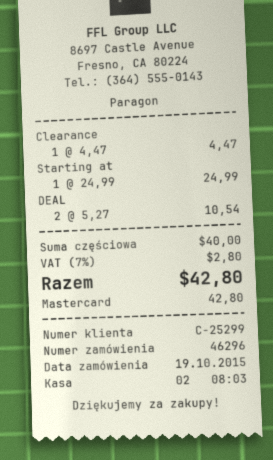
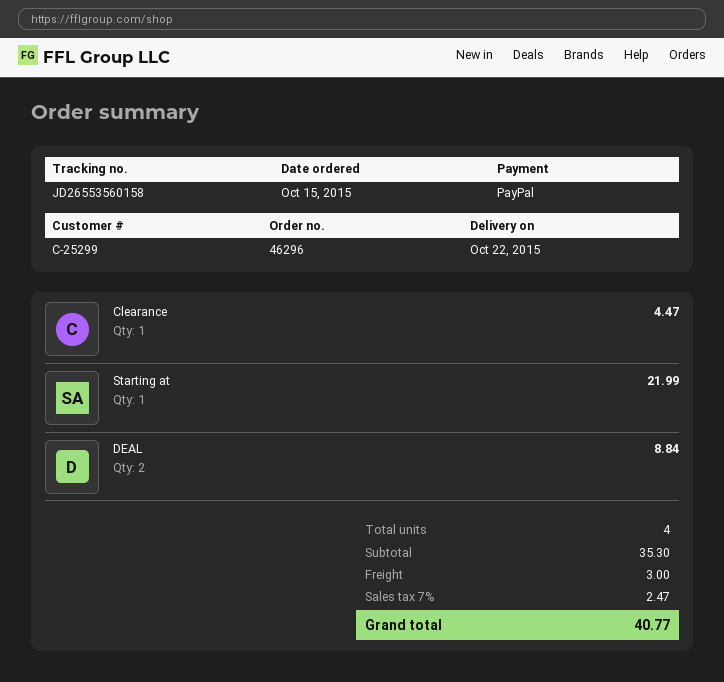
order date: 2015-10-19 -> 2015-10-15
payment method: Mastercard -> PayPal
Starting at: 1 for 24.99 -> 1 for 21.99
DEAL: 2 for 10.54 -> 2 for 8.84
subtotal: 40.00 -> 35.30
shipping: none -> 3.00
tax: 7% = 2.80 -> 7% = 2.47
total: 42.80 -> 40.77

